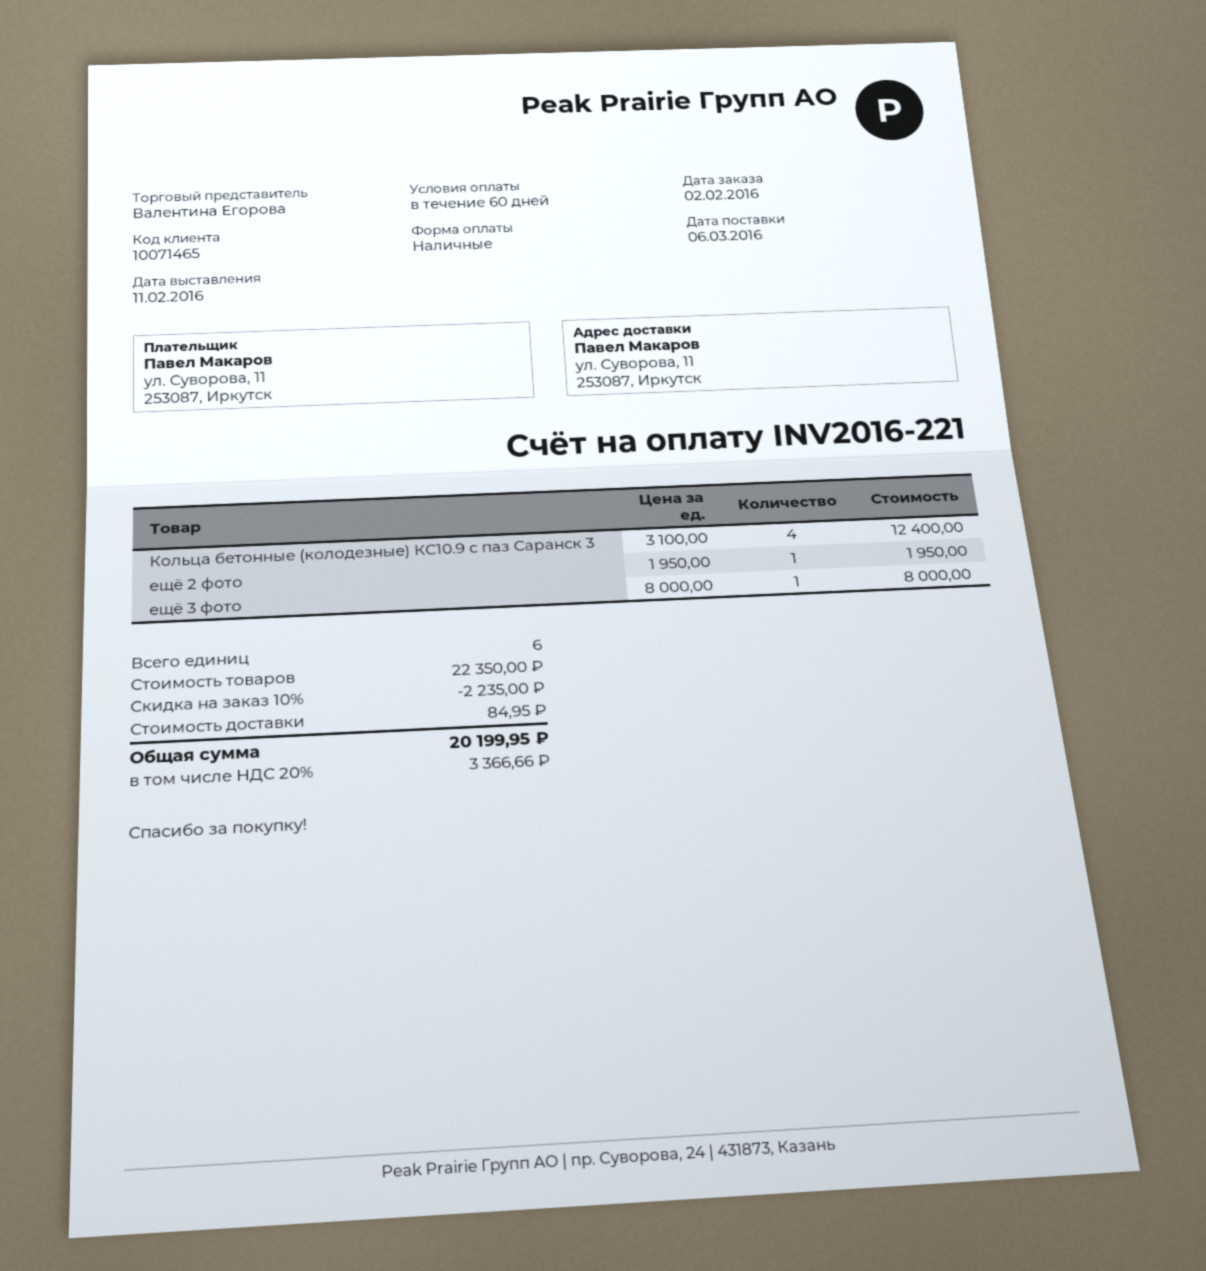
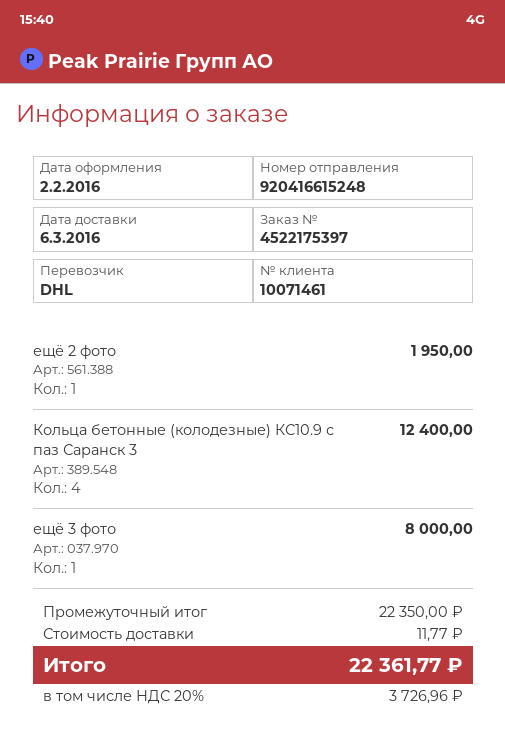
customer number: 10071465 -> 10071461
discount: 10% = 2235.00 -> none
shipping: 84.95 -> 11.77
tax: 20% = 3366.66 -> 20% = 3726.96
total: 20199.95 -> 22361.77

